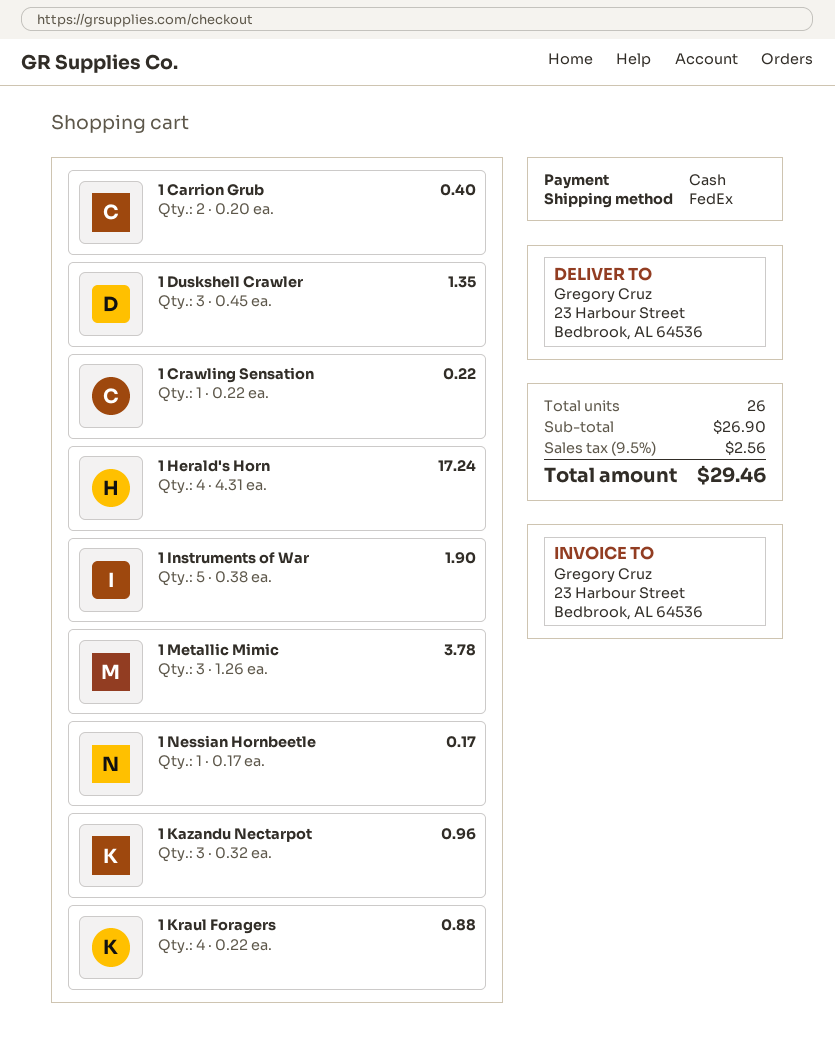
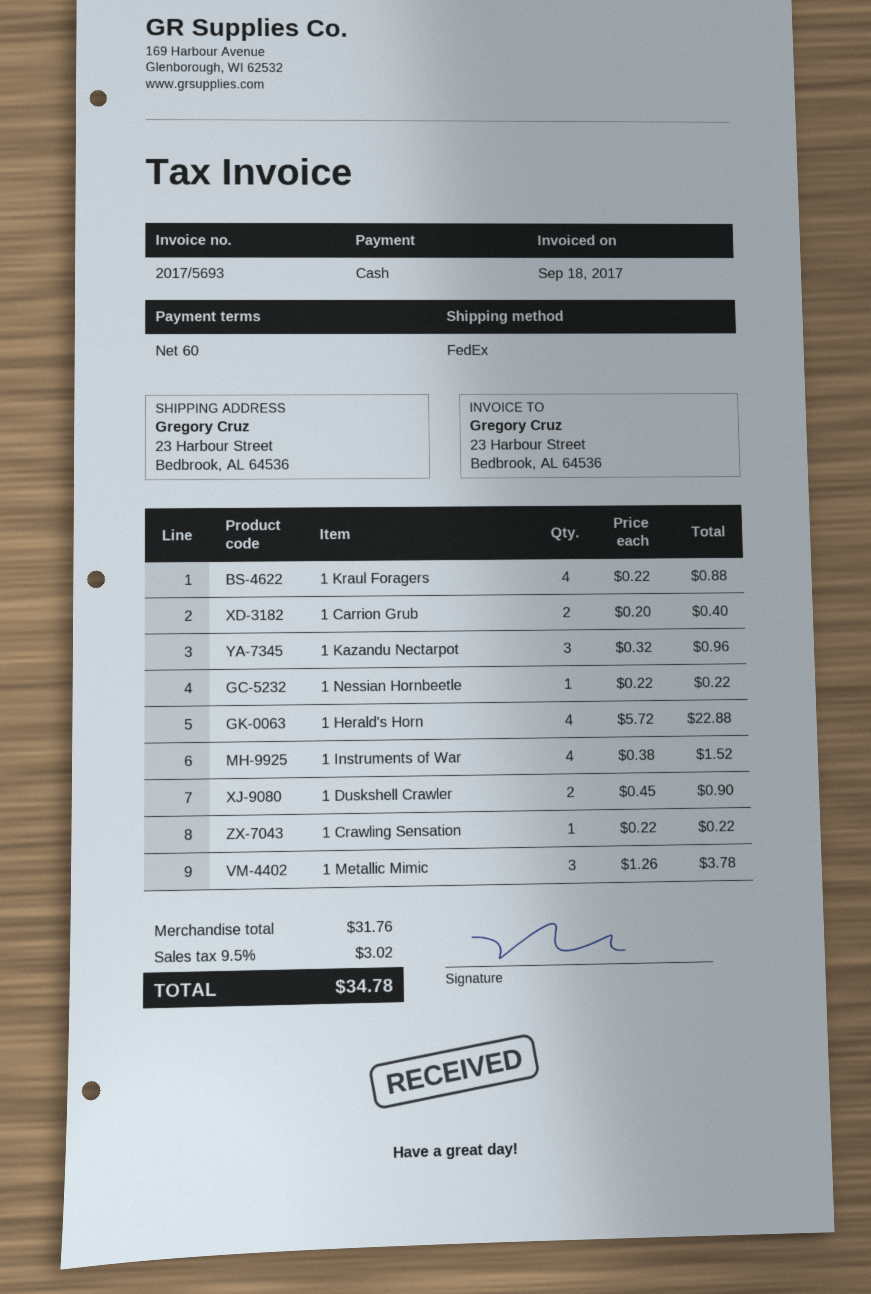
1 Duskshell Crawler: 3 x 0.45 = 1.35 -> 2 x 0.45 = 0.90
1 Herald's Horn: 4 x 4.31 = 17.24 -> 4 x 5.72 = 22.88
1 Instruments of War: 5 x 0.38 = 1.90 -> 4 x 0.38 = 1.52
1 Nessian Hornbeetle: 1 x 0.17 = 0.17 -> 1 x 0.22 = 0.22
subtotal: 26.90 -> 31.76
tax: 9.5% = 2.56 -> 9.5% = 3.02
total: 29.46 -> 34.78

